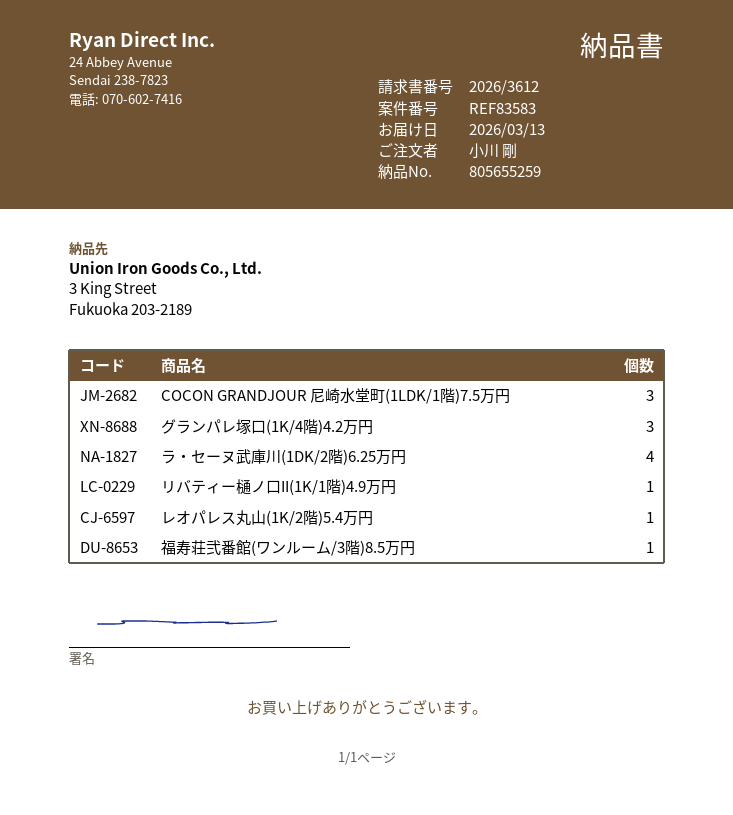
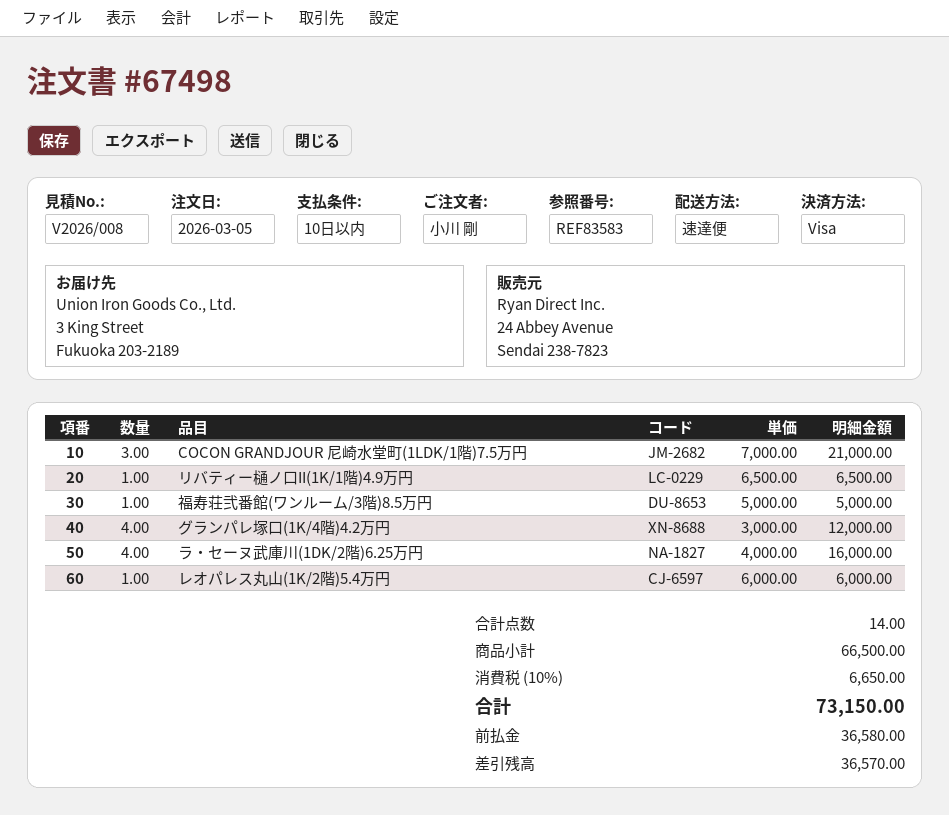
グランパレ塚口(1K/4階)4.2万円: 3 -> 4

